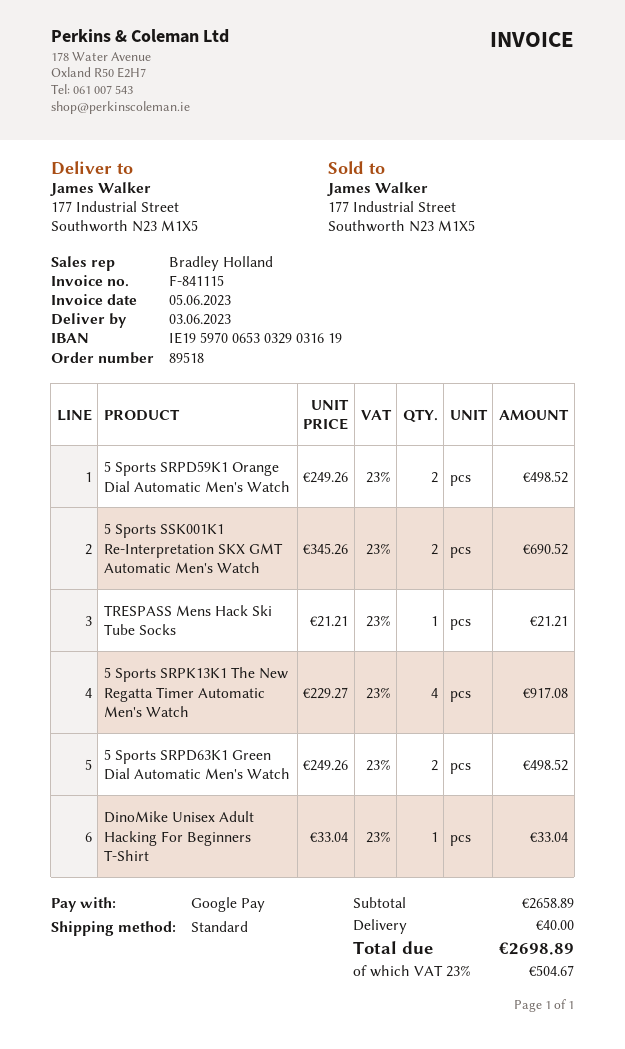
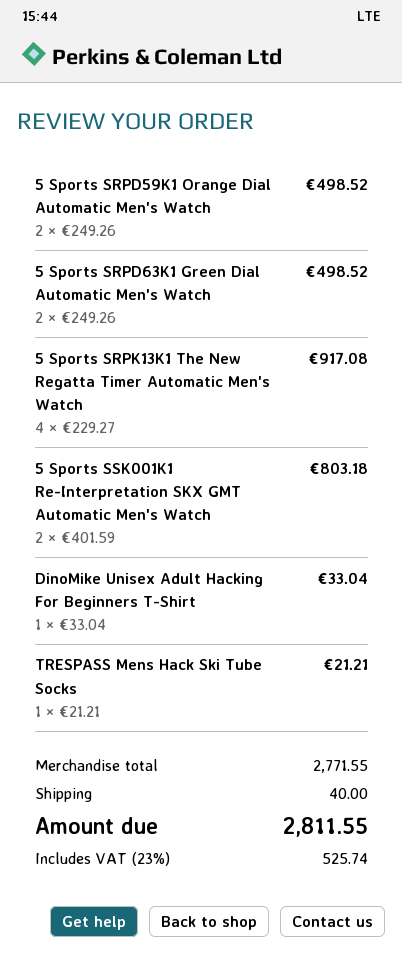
5 Sports SSK001K1 Re-Interpretation SKX GMT Automatic Men's Watch: 2 x 345.26 = 690.52 -> 2 x 401.59 = 803.18
subtotal: 2658.89 -> 2771.55
tax: 23% = 504.67 -> 23% = 525.74
total: 2698.89 -> 2811.55

